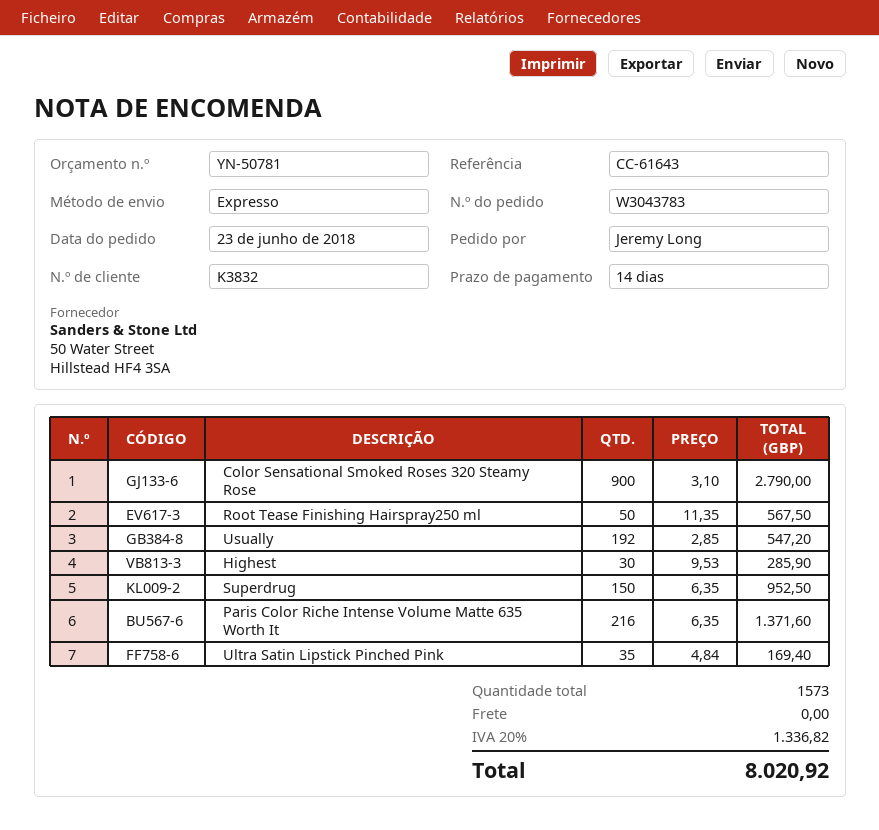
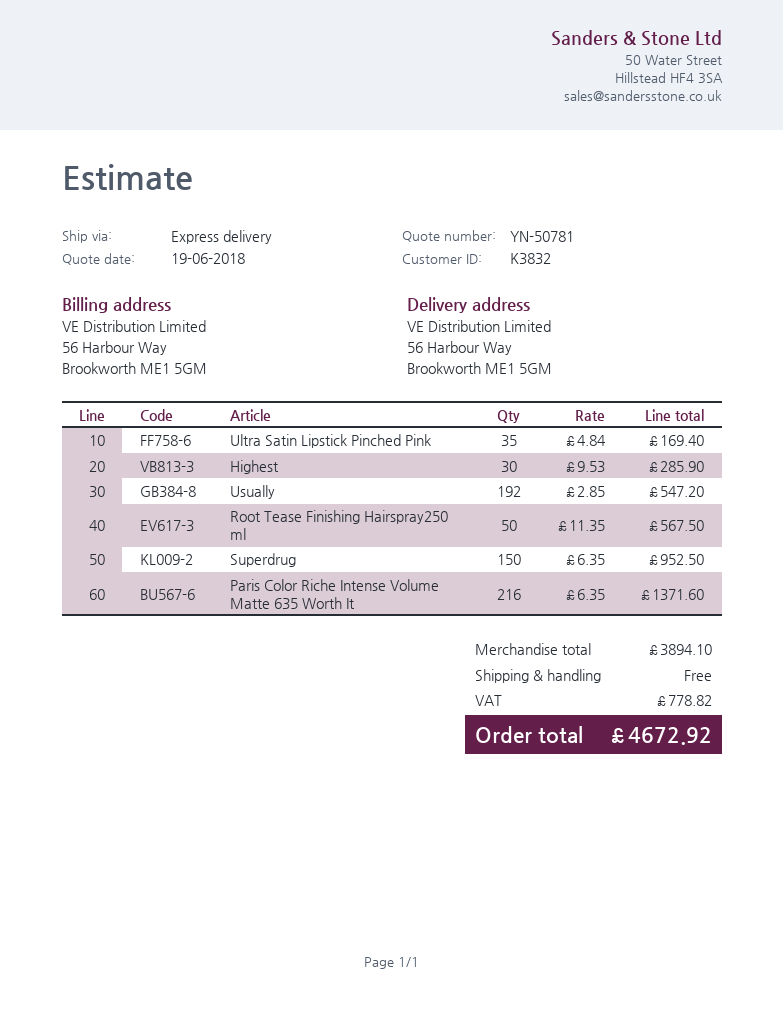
Color Sensational Smoked Roses 320 Steamy Rose: 900 x 3.10 = 2790.00 -> none
tax: 1336.82 -> 778.82
total: 8020.92 -> 4672.92

